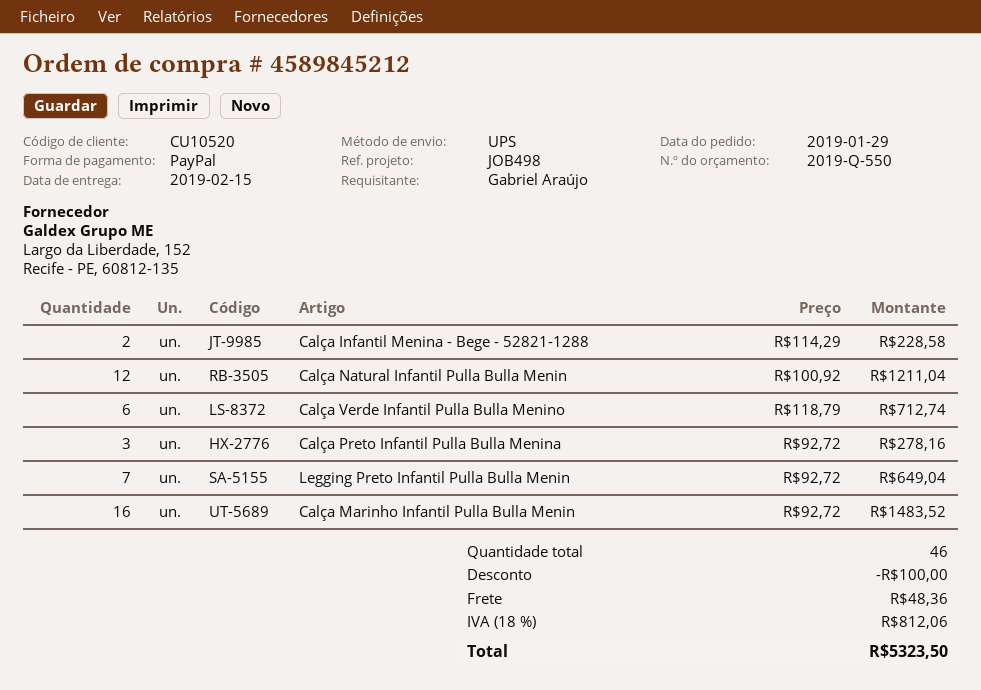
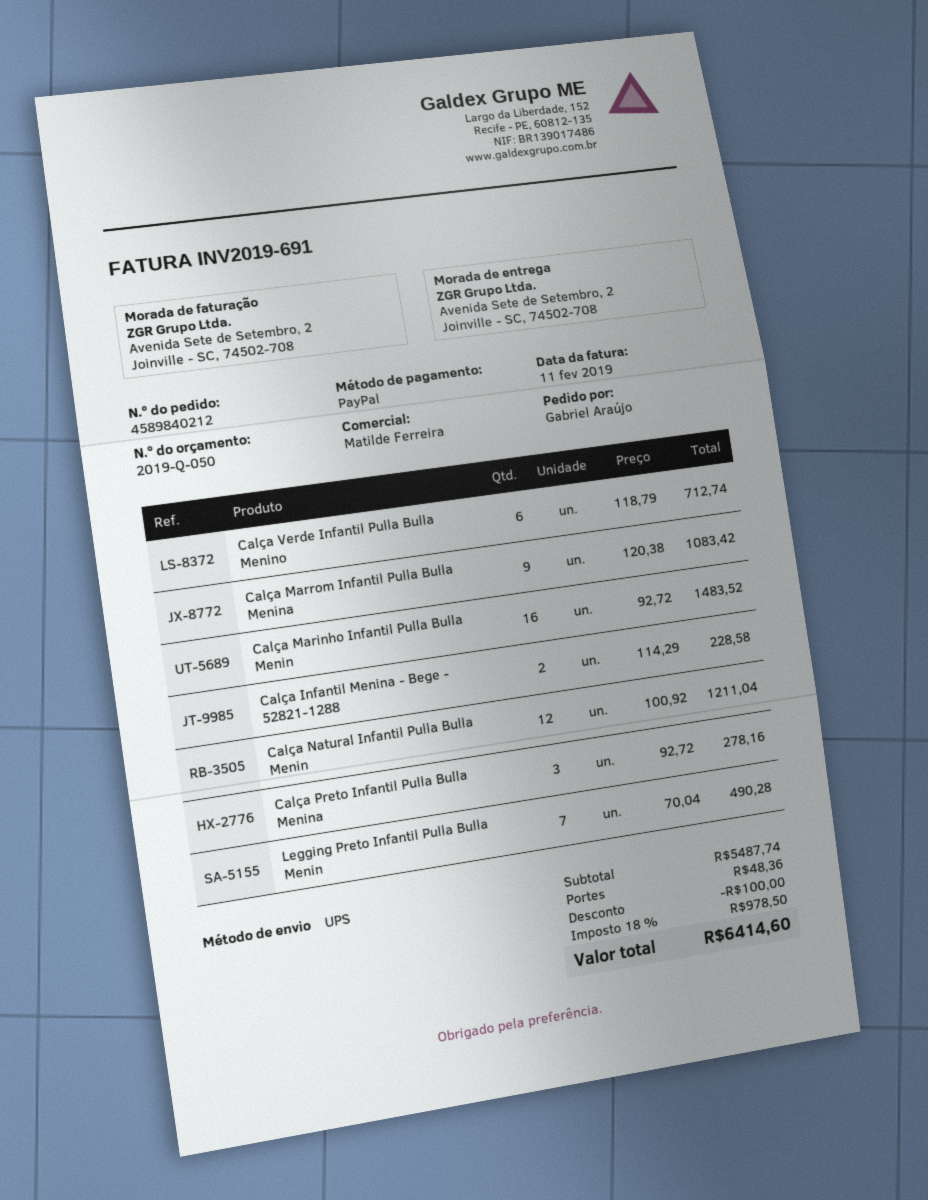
quote number: 2019-Q-550 -> 2019-Q-050
order number: 4589845212 -> 4589840212
Legging Preto Infantil Pulla Bulla Menin: 7 x 92.72 = 649.04 -> 7 x 70.04 = 490.28
Calça Marrom Infantil Pulla Bulla Menina: none -> 9 x 120.38 = 1083.42
tax: 18% = 812.06 -> 18% = 978.50
total: 5323.50 -> 6414.60

